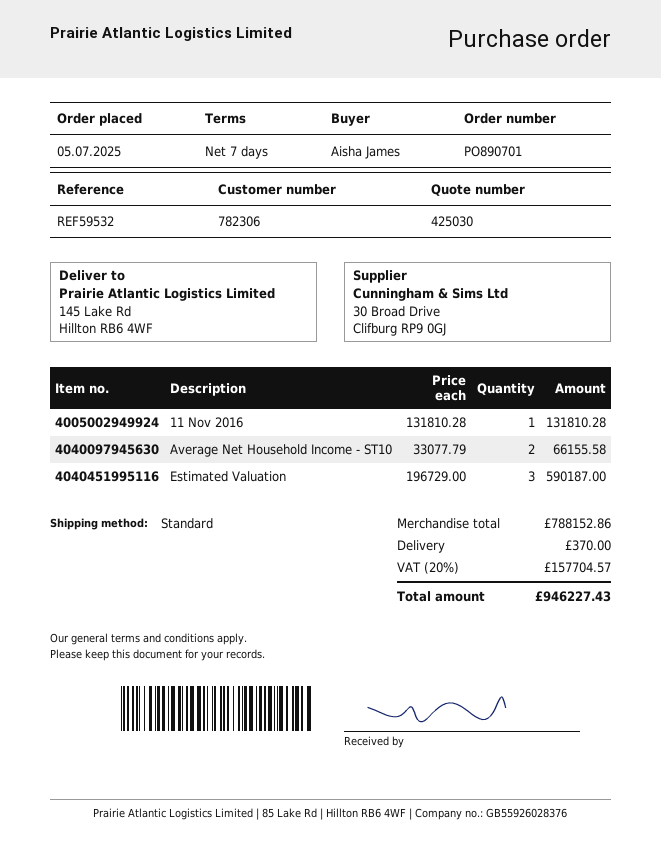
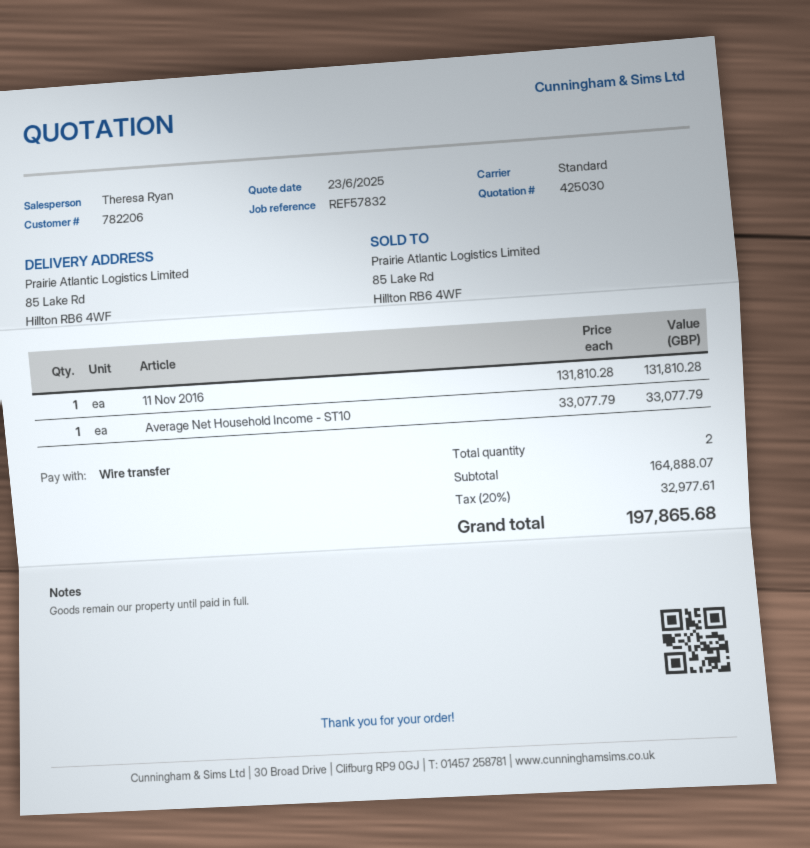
customer number: 782306 -> 782206
reference: REF59532 -> REF57832
ship to: 145 Lake Rd, Hillton RB6 4WF -> 85 Lake Rd, Hillton RB6 4WF
Average Net Household Income - ST10: 2 x 33077.79 = 66155.58 -> 1 x 33077.79 = 33077.79
Estimated Valuation: 3 x 196729.00 = 590187.00 -> none
subtotal: 788152.86 -> 164888.07
shipping: 370.00 -> none
tax: 20% = 157704.57 -> 20% = 32977.61
total: 946227.43 -> 197865.68

